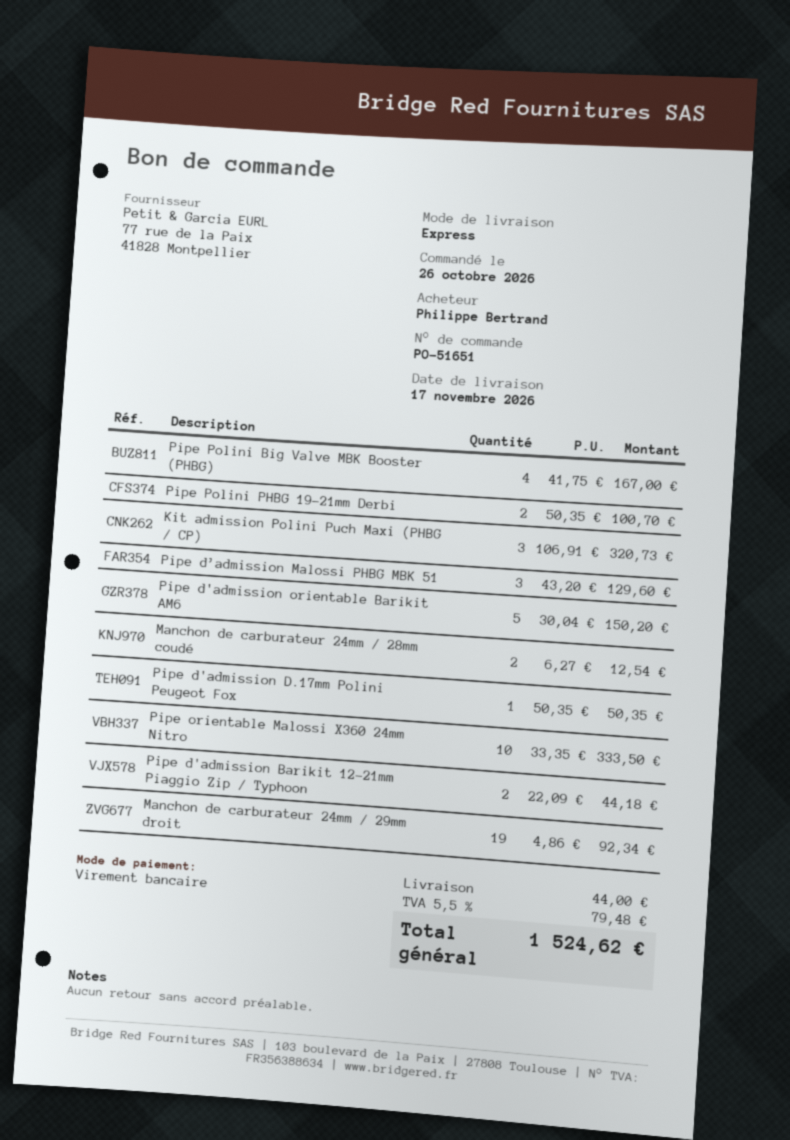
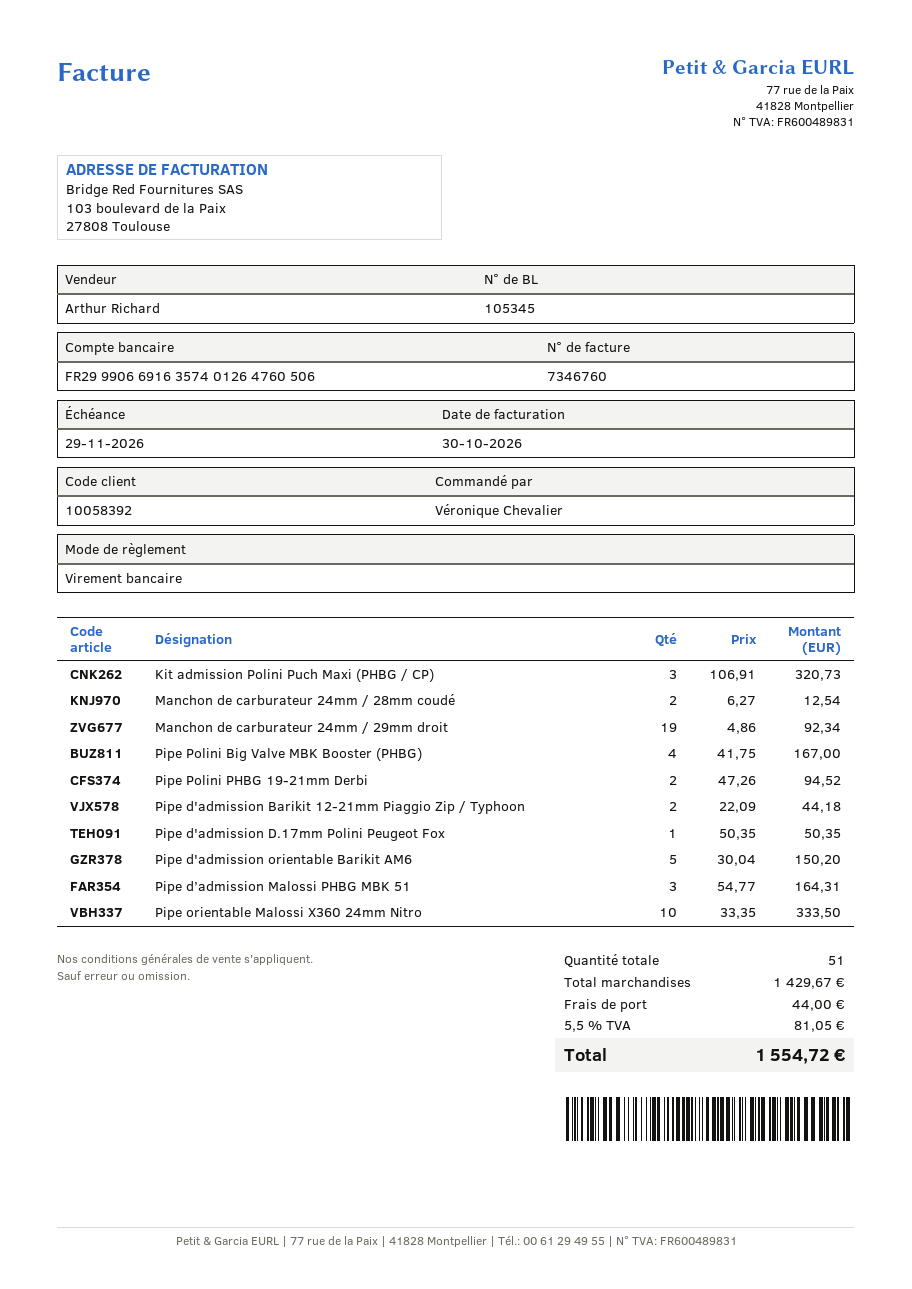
ordered by: Philippe Bertrand -> Véronique Chevalier
Pipe Polini PHBG 19-21mm Derbi: 2 x 50.35 = 100.70 -> 2 x 47.26 = 94.52
Pipe d’admission Malossi PHBG MBK 51: 3 x 43.20 = 129.60 -> 3 x 54.77 = 164.31
tax: 5.5% = 79.48 -> 5.5% = 81.05
total: 1524.62 -> 1554.72

